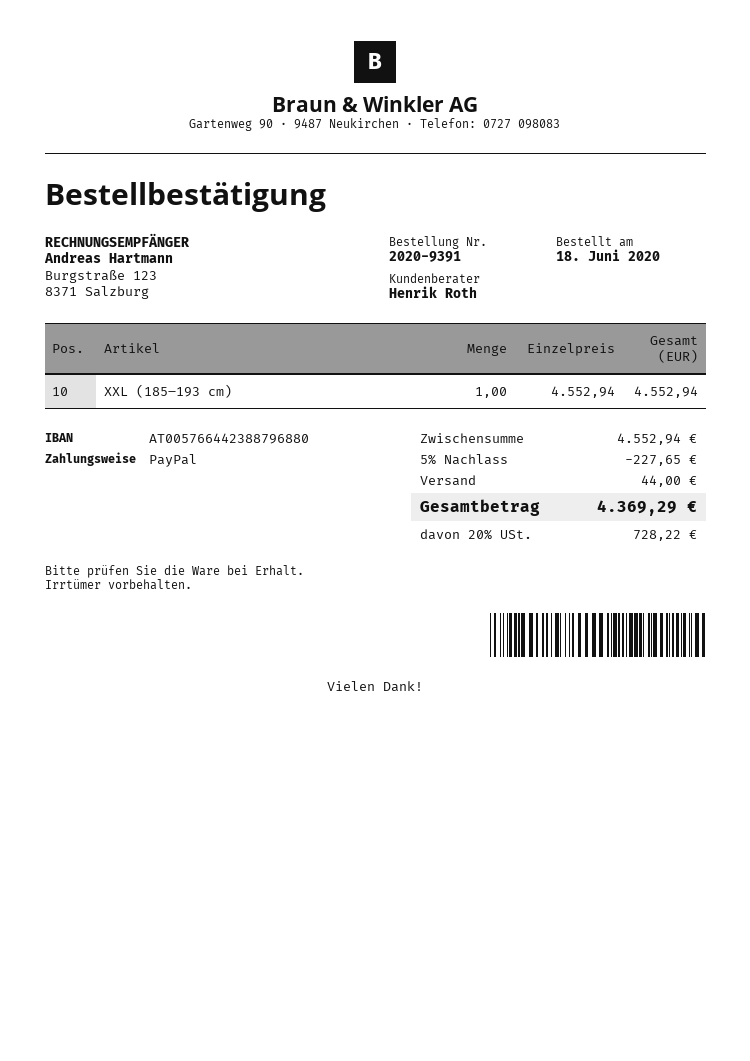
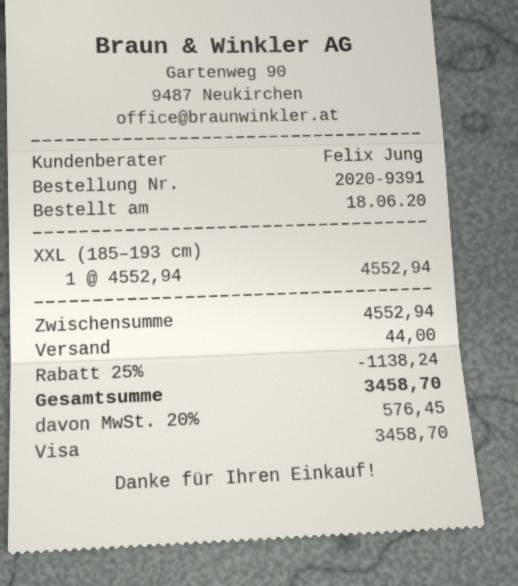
sales rep: Henrik Roth -> Felix Jung
payment method: PayPal -> Visa
discount: 5% = 227.65 -> 25% = 1138.24
tax: 20% = 728.22 -> 20% = 576.45
total: 4369.29 -> 3458.70

